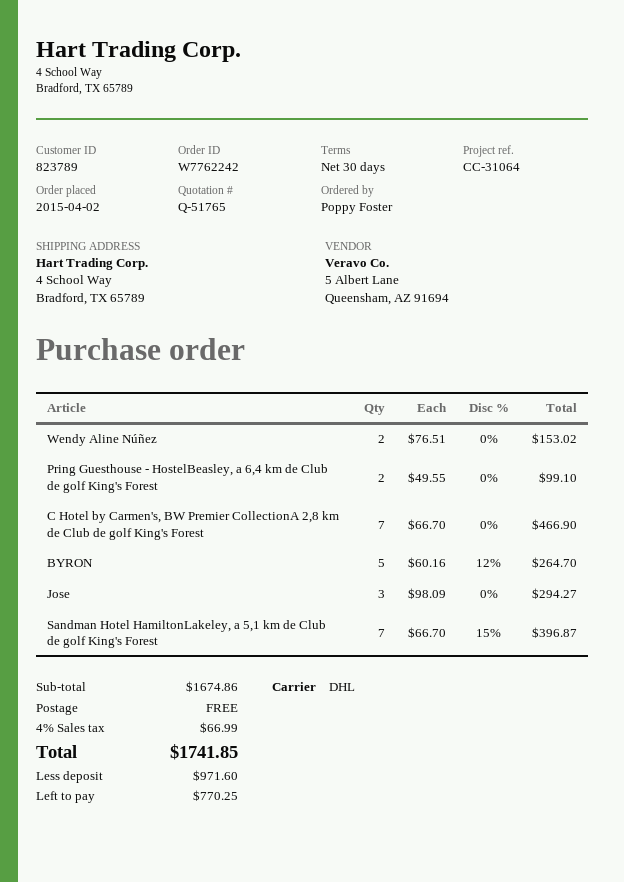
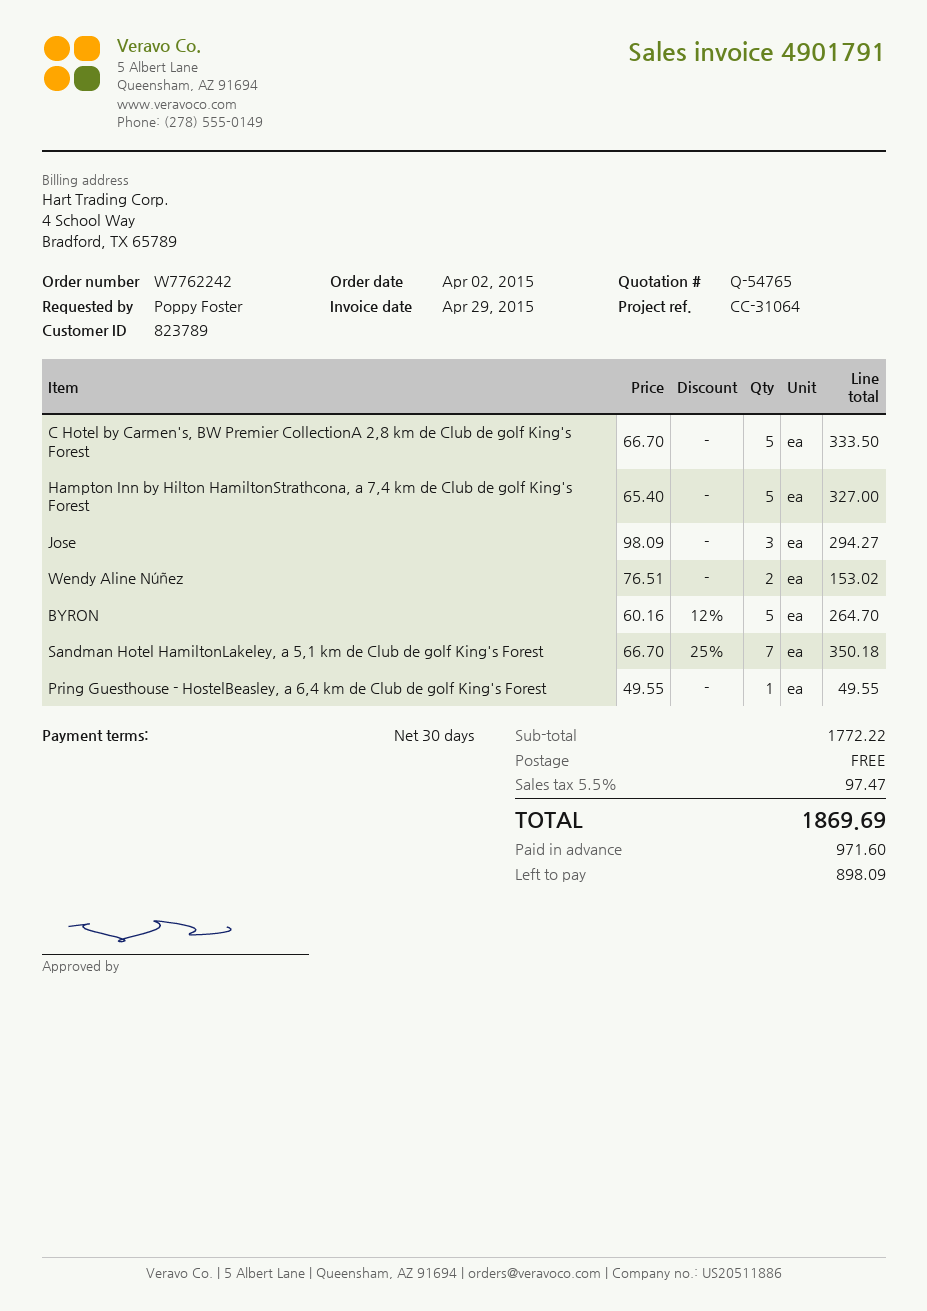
quote number: Q-51765 -> Q-54765
Pring Guesthouse - HostelBeasley, a 6,4 km de Club de golf King's Forest: 2 x 49.55 = 99.10 -> 1 x 49.55 = 49.55
C Hotel by Carmen's, BW Premier CollectionA 2,8 km de Club de golf King's Forest: 7 x 66.70 = 466.90 -> 5 x 66.70 = 333.50
Sandman Hotel HamiltonLakeley, a 5,1 km de Club de golf King's Forest: 7 x 66.70 - 15% = 396.87 -> 7 x 66.70 - 25% = 350.18
Hampton Inn by Hilton HamiltonStrathcona, a 7,4 km de Club de golf King's Forest: none -> 5 x 65.40 = 327.00
subtotal: 1674.86 -> 1772.22
tax: 4% = 66.99 -> 5.5% = 97.47
total: 1741.85 -> 1869.69
balance: 770.25 -> 898.09

